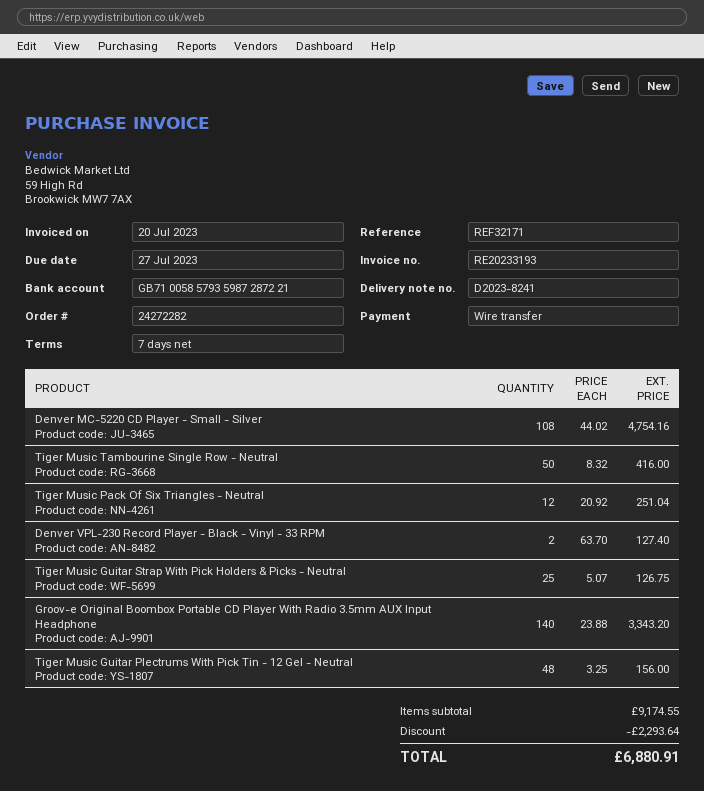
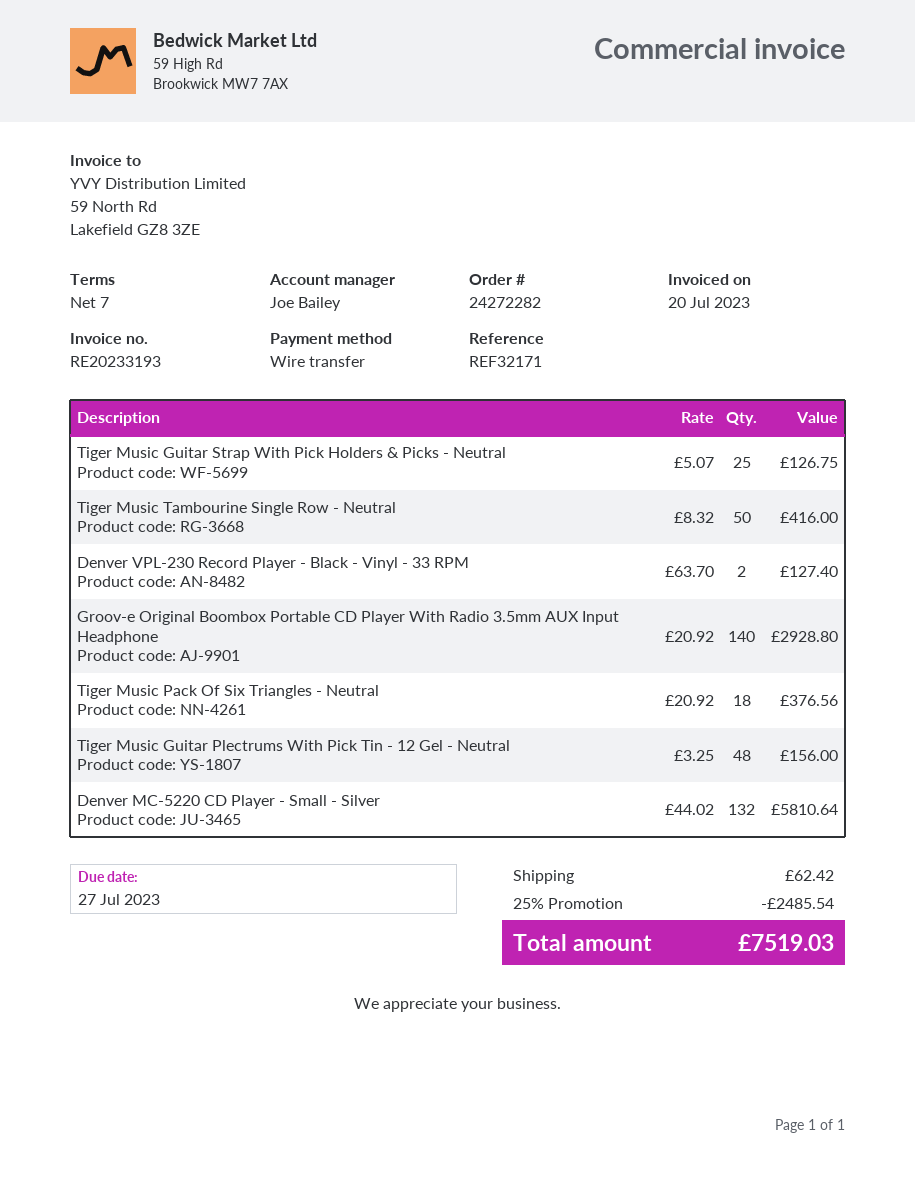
Denver MC-5220 CD Player - Small - Silver: 108 x 44.02 = 4754.16 -> 132 x 44.02 = 5810.64
Tiger Music Pack Of Six Triangles - Neutral: 12 x 20.92 = 251.04 -> 18 x 20.92 = 376.56
Groov-e Original Boombox Portable CD Player With Radio 3.5mm AUX Input Headphone: 140 x 23.88 = 3343.20 -> 140 x 20.92 = 2928.80
discount: 2293.64 -> 2485.54
shipping: none -> 62.42
total: 6880.91 -> 7519.03

